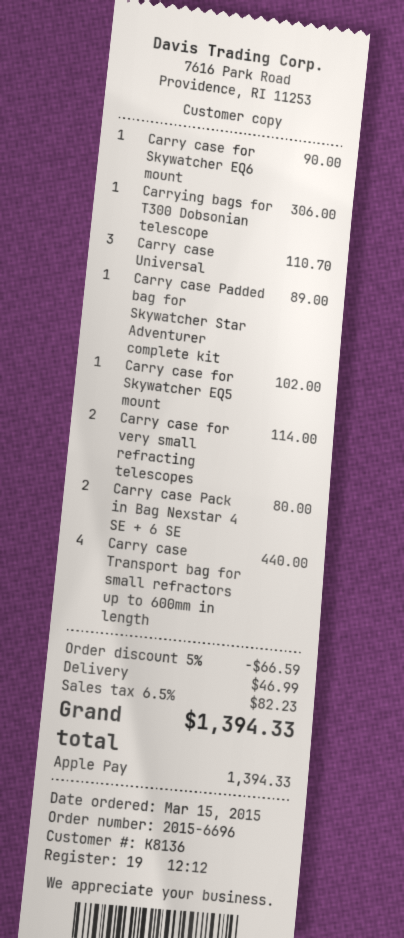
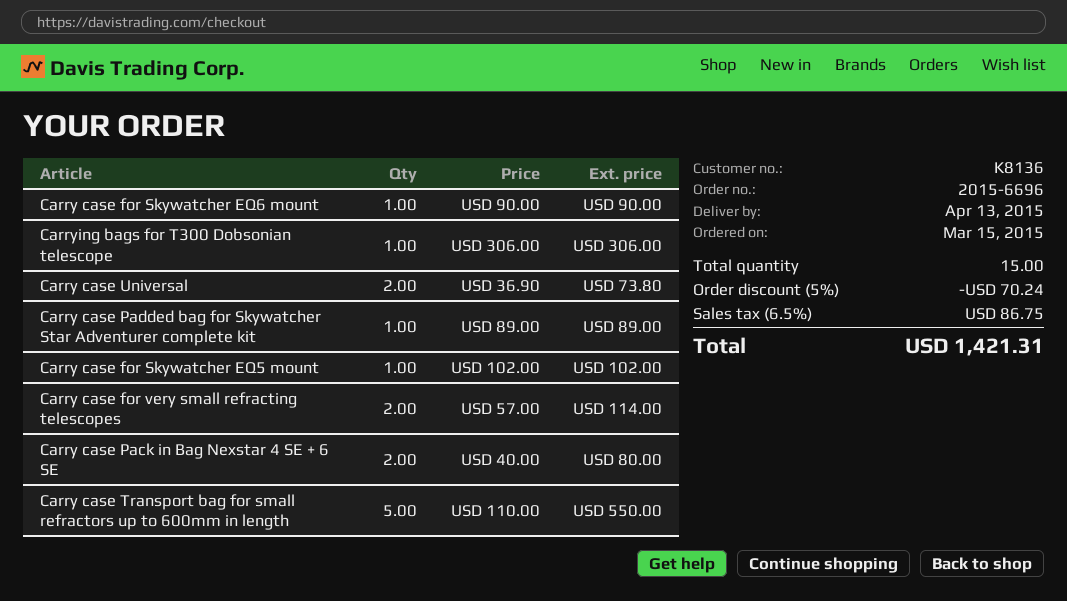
Carry case Universal: 3 for 110.70 -> 2 for 73.80
Carry case Transport bag for small refractors up to 600mm in length: 4 for 440.00 -> 5 for 550.00
discount: 5% = 66.59 -> 5% = 70.24
shipping: 46.99 -> none
tax: 6.5% = 82.23 -> 6.5% = 86.75
total: 1394.33 -> 1421.31

